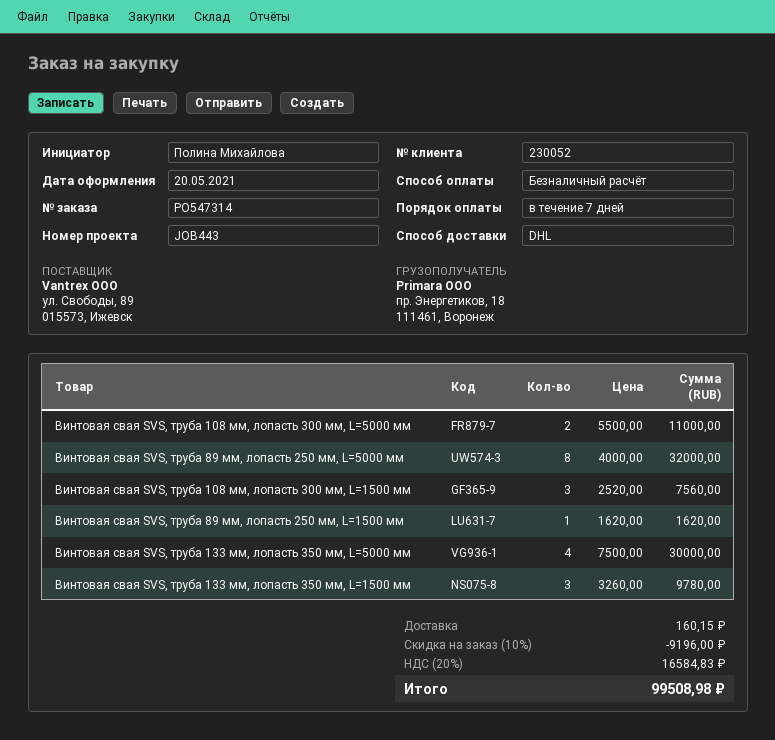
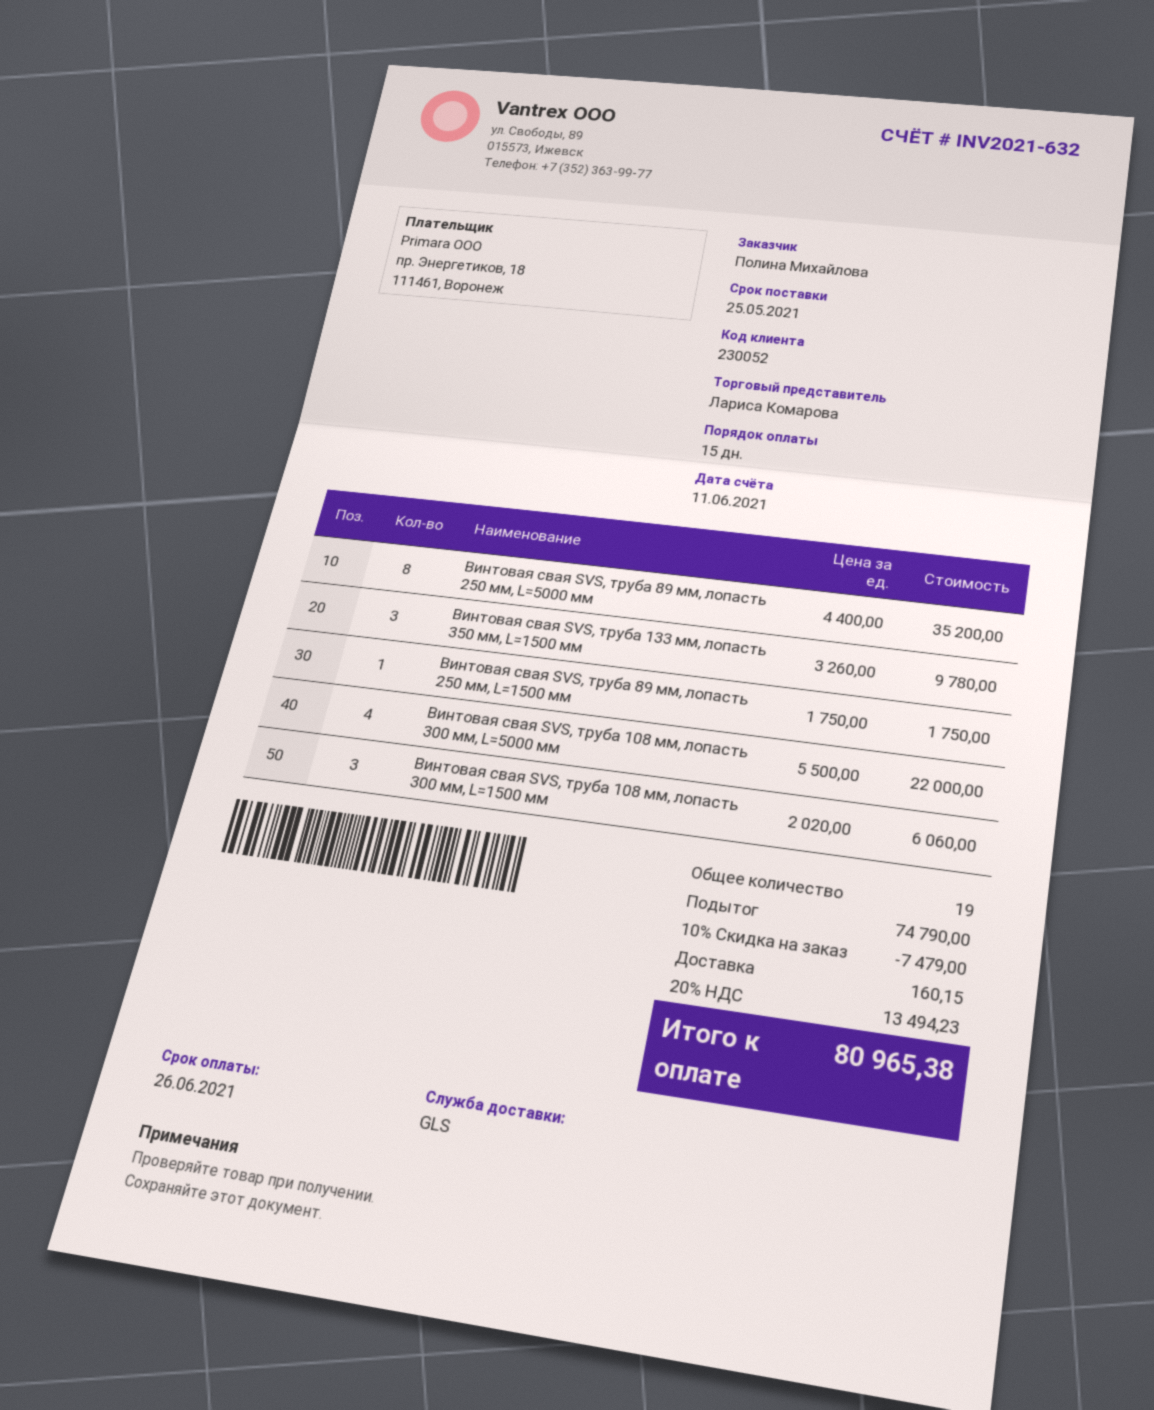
payment terms: 7 days -> 15 days
shipping method: DHL -> GLS
Винтовая свая SVS, труба 108 мм, лопасть 300 мм, L=5000 мм: 2 x 5500.00 = 11000.00 -> 4 x 5500.00 = 22000.00
Винтовая свая SVS, труба 89 мм, лопасть 250 мм, L=5000 мм: 8 x 4000.00 = 32000.00 -> 8 x 4400.00 = 35200.00
Винтовая свая SVS, труба 108 мм, лопасть 300 мм, L=1500 мм: 3 x 2520.00 = 7560.00 -> 3 x 2020.00 = 6060.00
Винтовая свая SVS, труба 89 мм, лопасть 250 мм, L=1500 мм: 1 x 1620.00 = 1620.00 -> 1 x 1750.00 = 1750.00
Винтовая свая SVS, труба 133 мм, лопасть 350 мм, L=5000 мм: 4 x 7500.00 = 30000.00 -> none
discount: 10% = 9196.00 -> 10% = 7479.00
tax: 20% = 16584.83 -> 20% = 13494.23
total: 99508.98 -> 80965.38

